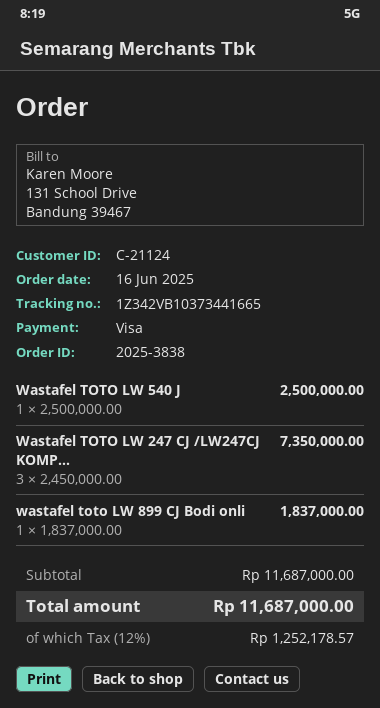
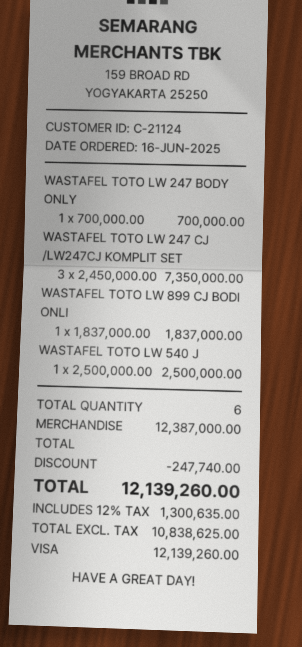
WASTAFEL TOTO LW 247 BODY ONLY: none -> 1 x 700000.00 = 700000.00
subtotal: 11687000.00 -> 12387000.00
discount: none -> 247740.00
tax: 12% = 1252178.57 -> 12% = 1300635.00
total: 11687000.00 -> 12139260.00

